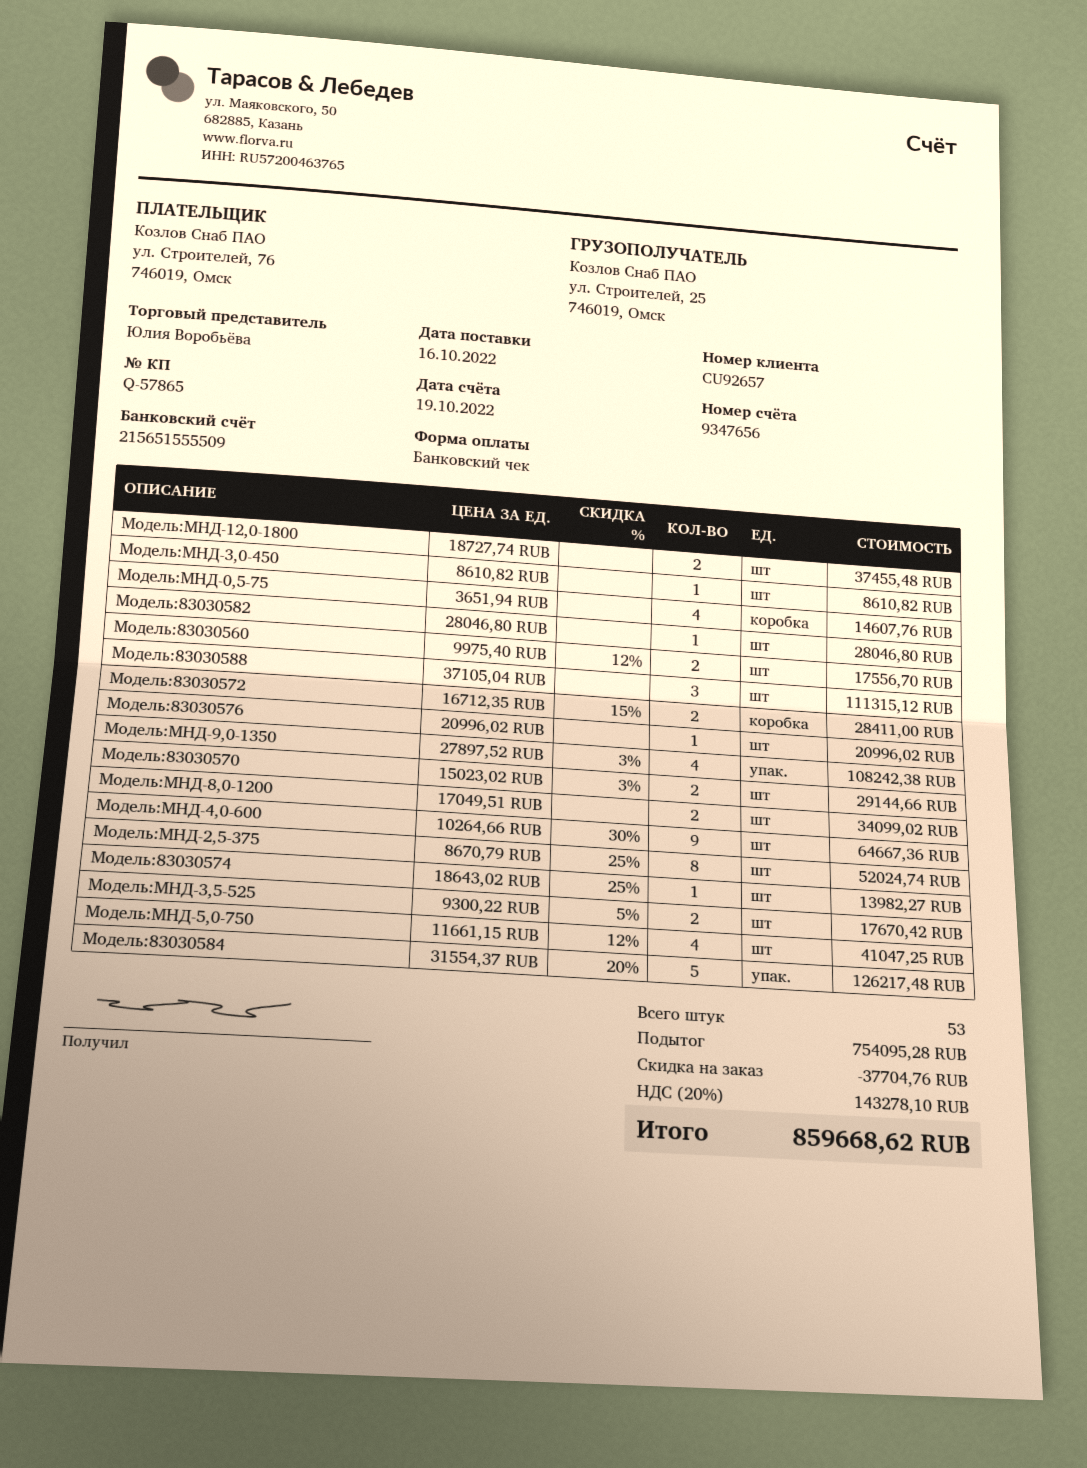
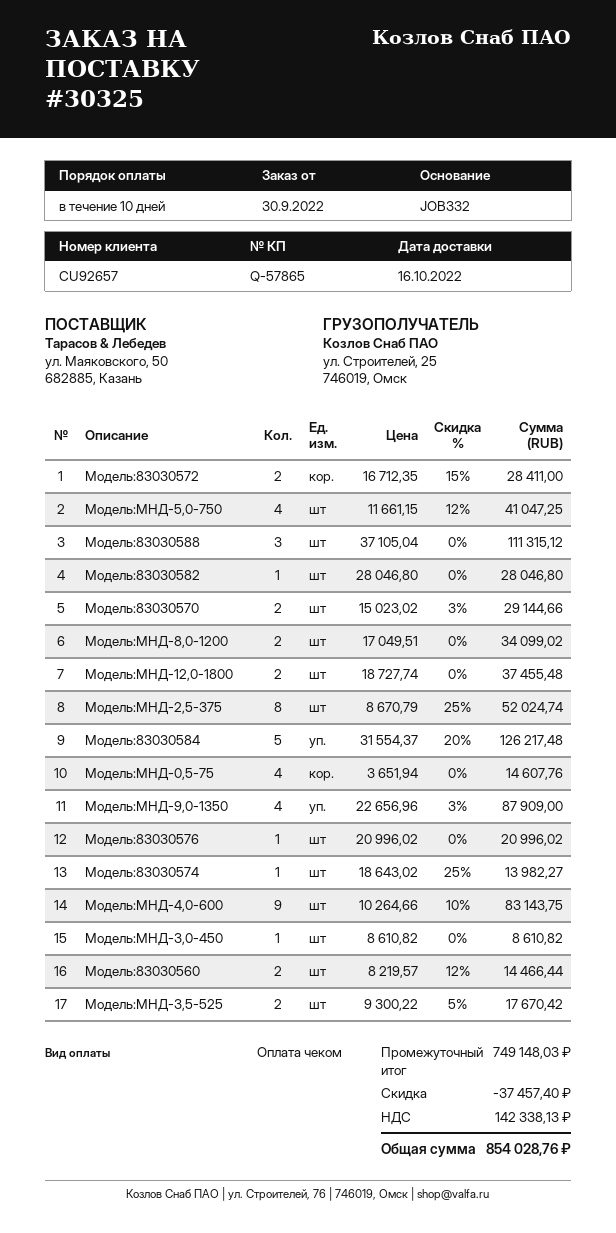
Модель:83030560: 2 x 9975.40 - 12% = 17556.70 -> 2 x 8219.57 - 12% = 14466.44
Модель:МНД-9,0-1350: 4 x 27897.52 - 3% = 108242.38 -> 4 x 22656.96 - 3% = 87909.00
Модель:МНД-4,0-600: 9 x 10264.66 - 30% = 64667.36 -> 9 x 10264.66 - 10% = 83143.75
subtotal: 754095.28 -> 749148.03
discount: 37704.76 -> 37457.40
tax: 143278.10 -> 142338.13
total: 859668.62 -> 854028.76

